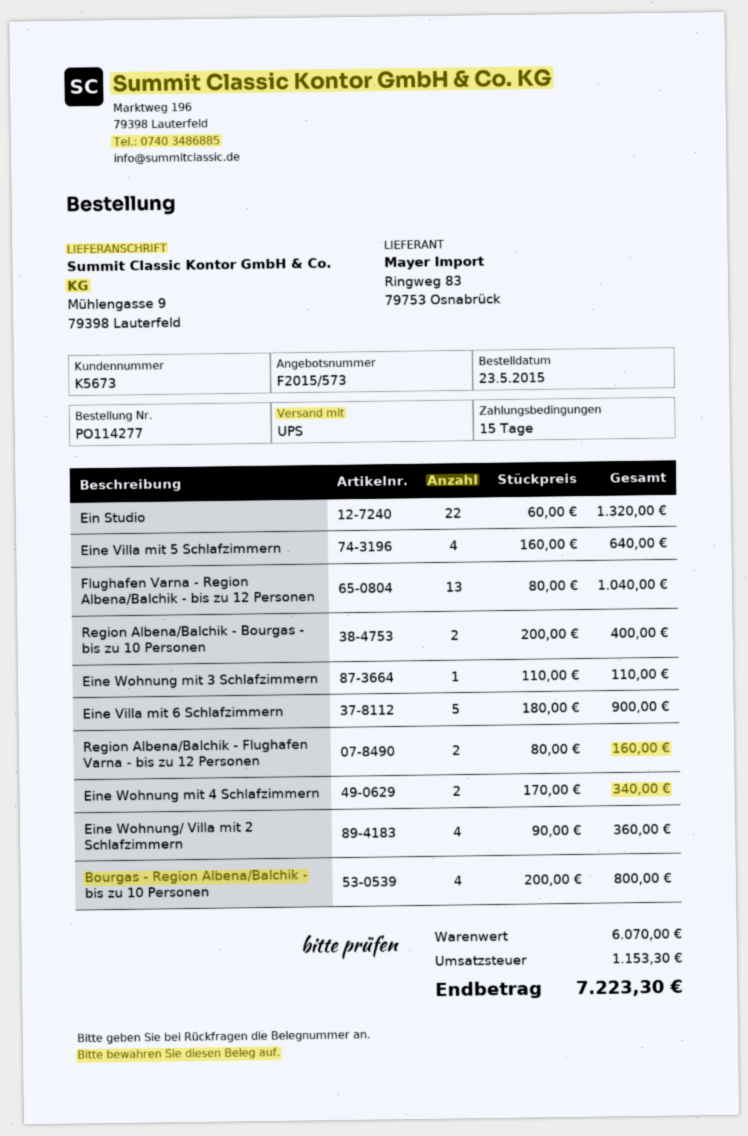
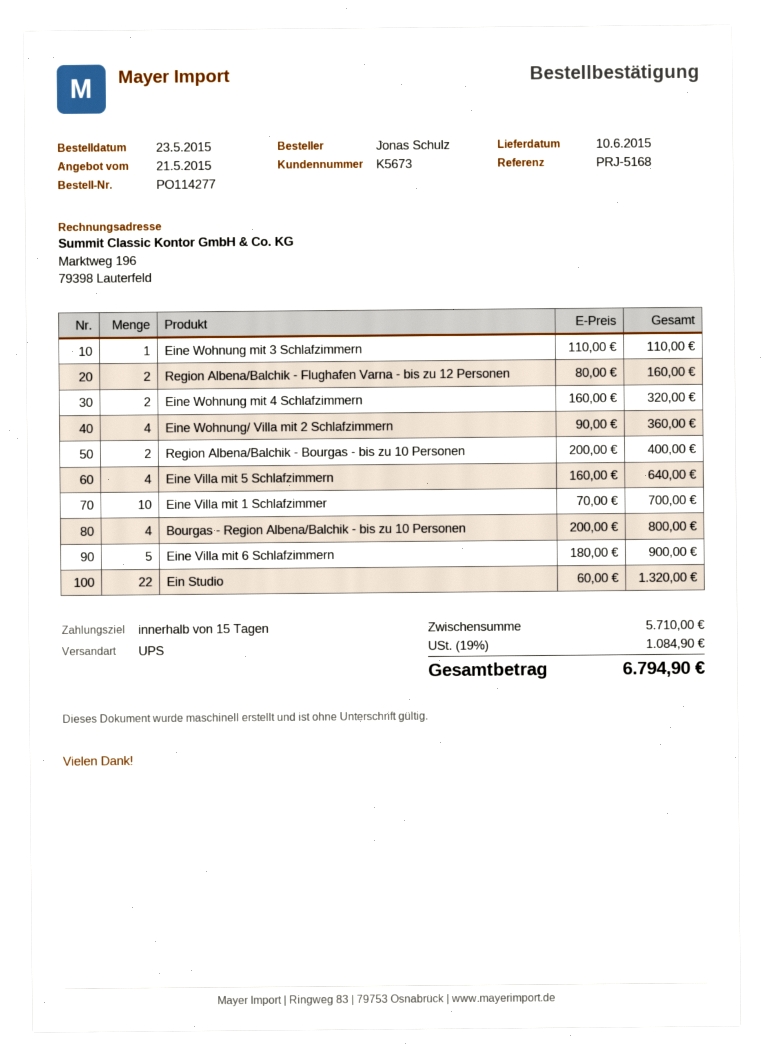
Flughafen Varna - Region Albena/Balchik - bis zu 12 Personen: 13 x 80.00 = 1040.00 -> none
Eine Wohnung mit 4 Schlafzimmern: 2 x 170.00 = 340.00 -> 2 x 160.00 = 320.00
Eine Villa mit 1 Schlafzimmer: none -> 10 x 70.00 = 700.00
subtotal: 6070.00 -> 5710.00
tax: 1153.30 -> 1084.90
total: 7223.30 -> 6794.90

